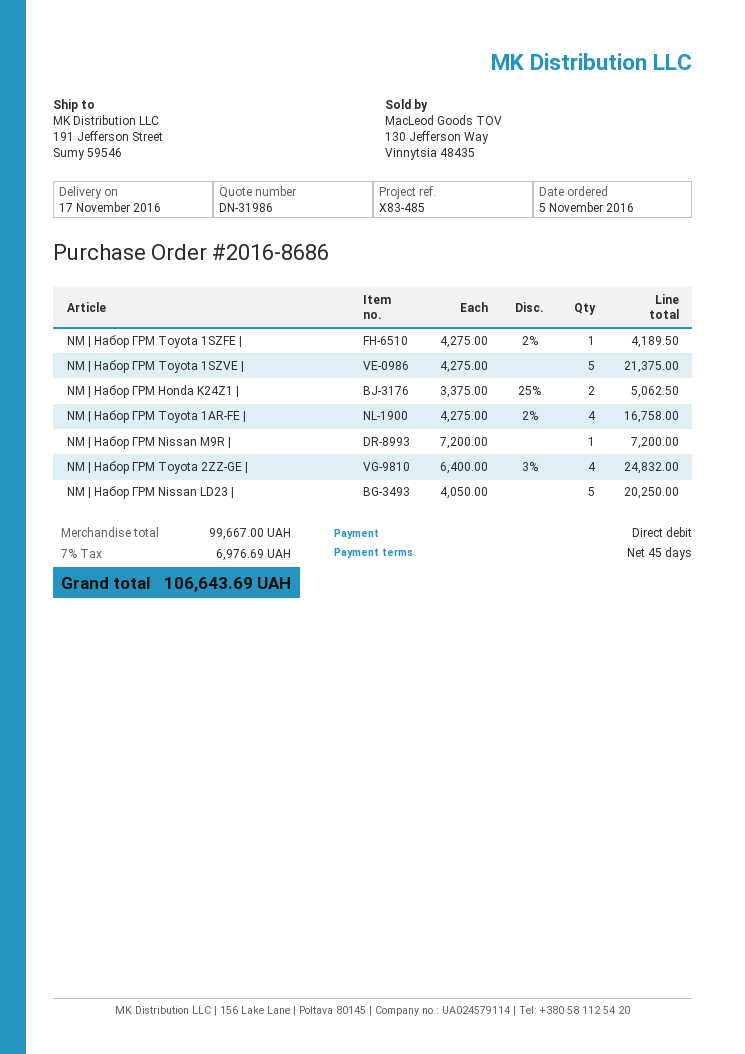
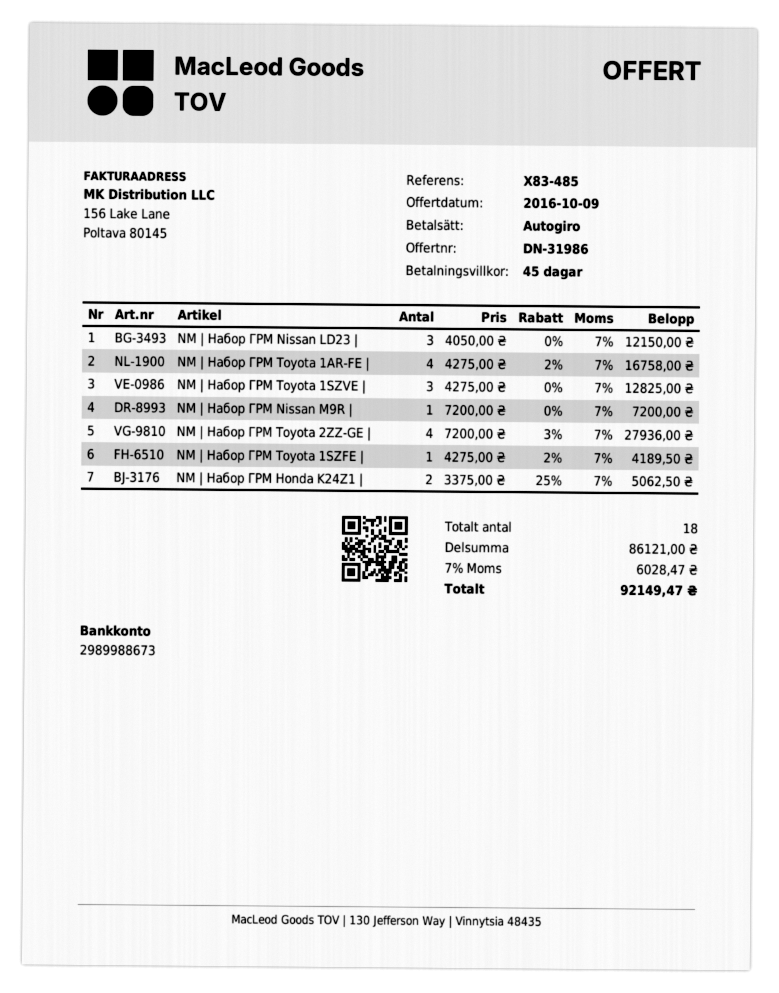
NM | Набор ГРМ Toyota 1SZVE |: 5 x 4275.00 = 21375.00 -> 3 x 4275.00 = 12825.00
NM | Набор ГРМ Toyota 2ZZ-GE |: 4 x 6400.00 - 3% = 24832.00 -> 4 x 7200.00 - 3% = 27936.00
NM | Набор ГРМ Nissan LD23 |: 5 x 4050.00 = 20250.00 -> 3 x 4050.00 = 12150.00
subtotal: 99667.00 -> 86121.00
tax: 7% = 6976.69 -> 7% = 6028.47
total: 106643.69 -> 92149.47

